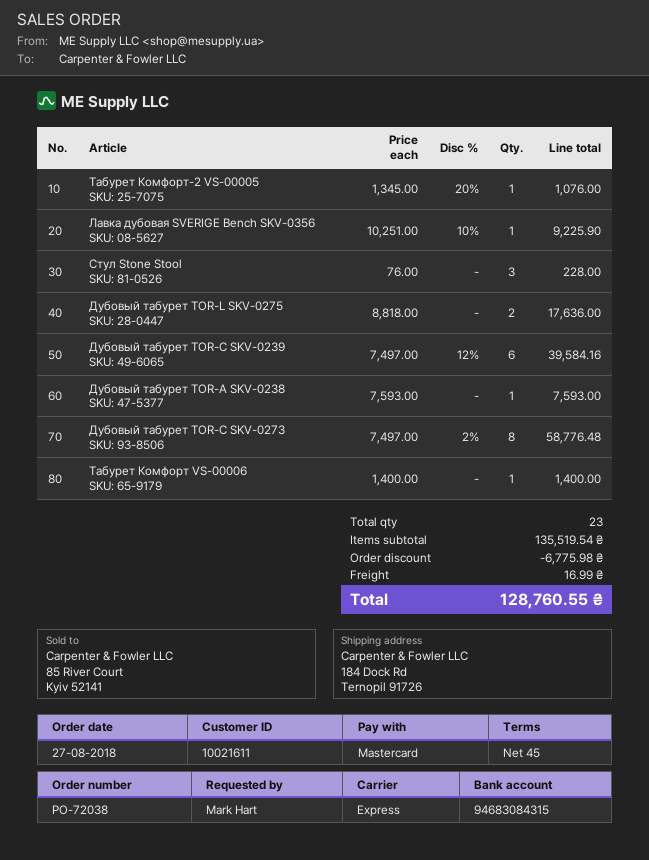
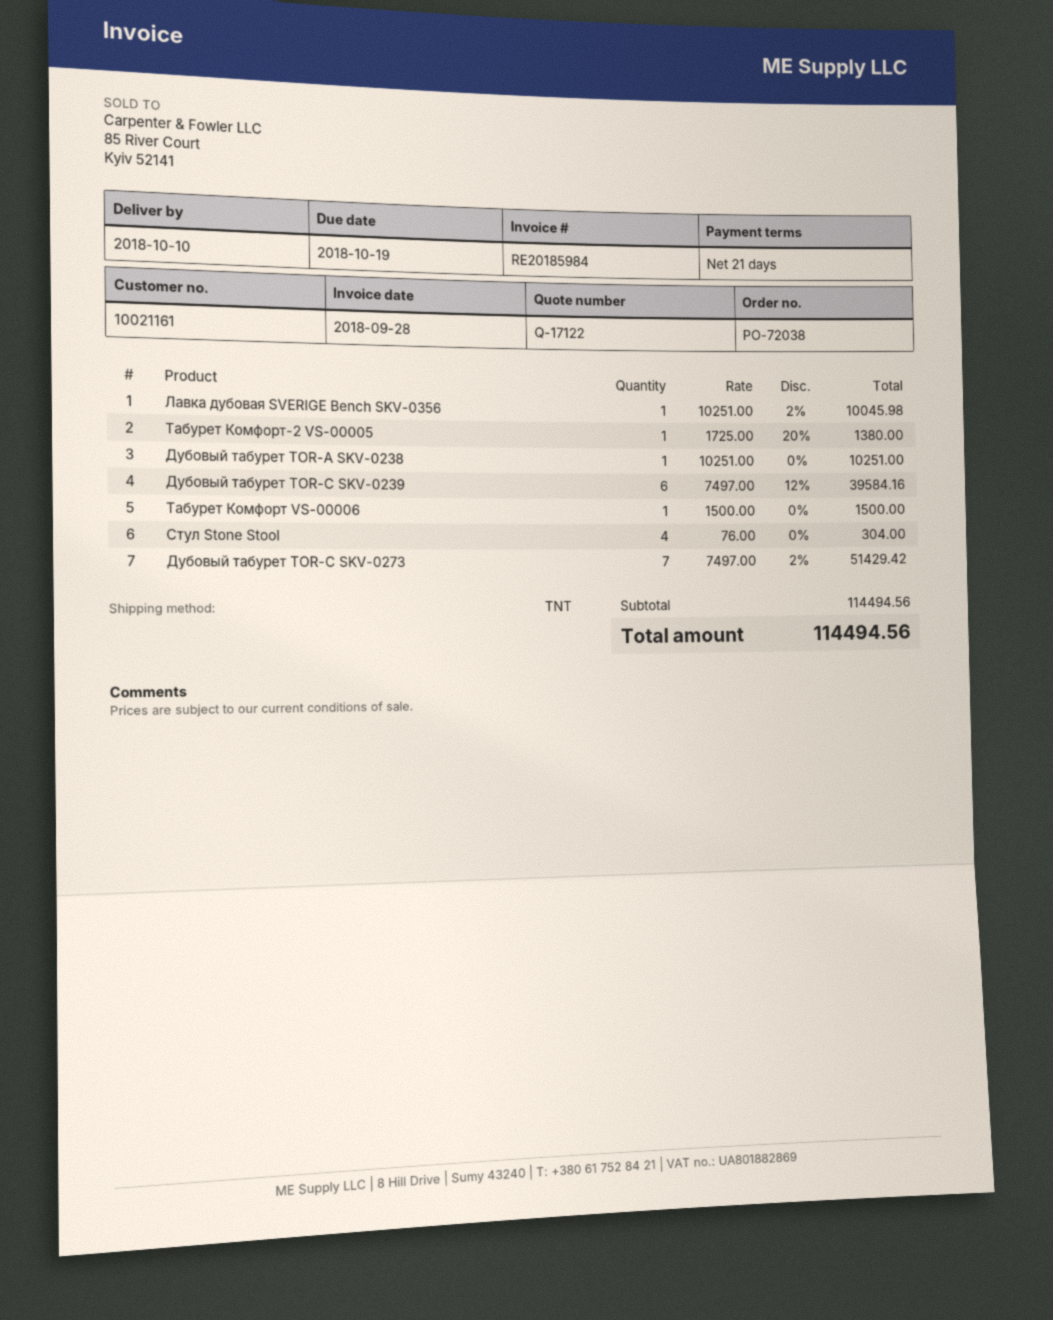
payment terms: 45 days -> 21 days
customer number: 10021611 -> 10021161
shipping method: express -> TNT
Табурет Комфорт-2 VS-00005: 1 x 1345.00 - 20% = 1076.00 -> 1 x 1725.00 - 20% = 1380.00
Лавка дубовая SVERIGE Bench SKV-0356: 1 x 10251.00 - 10% = 9225.90 -> 1 x 10251.00 - 2% = 10045.98
Стул Stone Stool: 3 x 76.00 = 228.00 -> 4 x 76.00 = 304.00
Дубовый табурет TOR-L SKV-0275: 2 x 8818.00 = 17636.00 -> none
Дубовый табурет TOR-A SKV-0238: 1 x 7593.00 = 7593.00 -> 1 x 10251.00 = 10251.00
Дубовый табурет TOR-C SKV-0273: 8 x 7497.00 - 2% = 58776.48 -> 7 x 7497.00 - 2% = 51429.42
Табурет Комфорт VS-00006: 1 x 1400.00 = 1400.00 -> 1 x 1500.00 = 1500.00
subtotal: 135519.54 -> 114494.56
discount: 6775.98 -> none
shipping: 16.99 -> none
total: 128760.55 -> 114494.56

